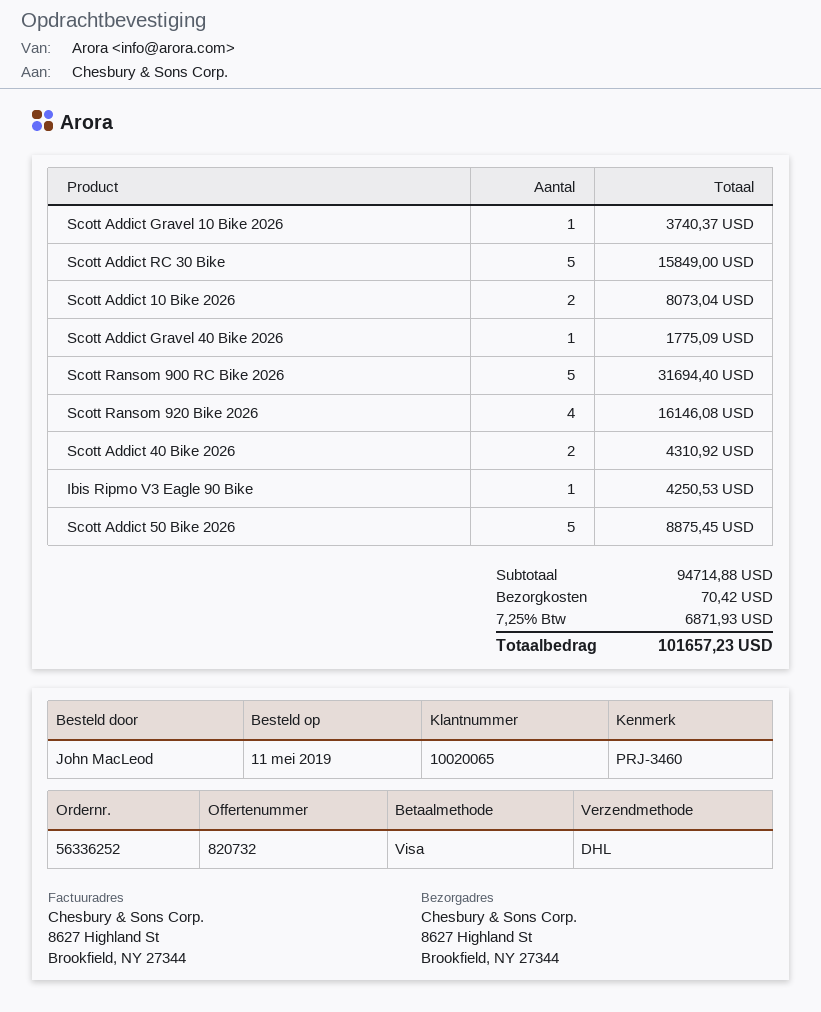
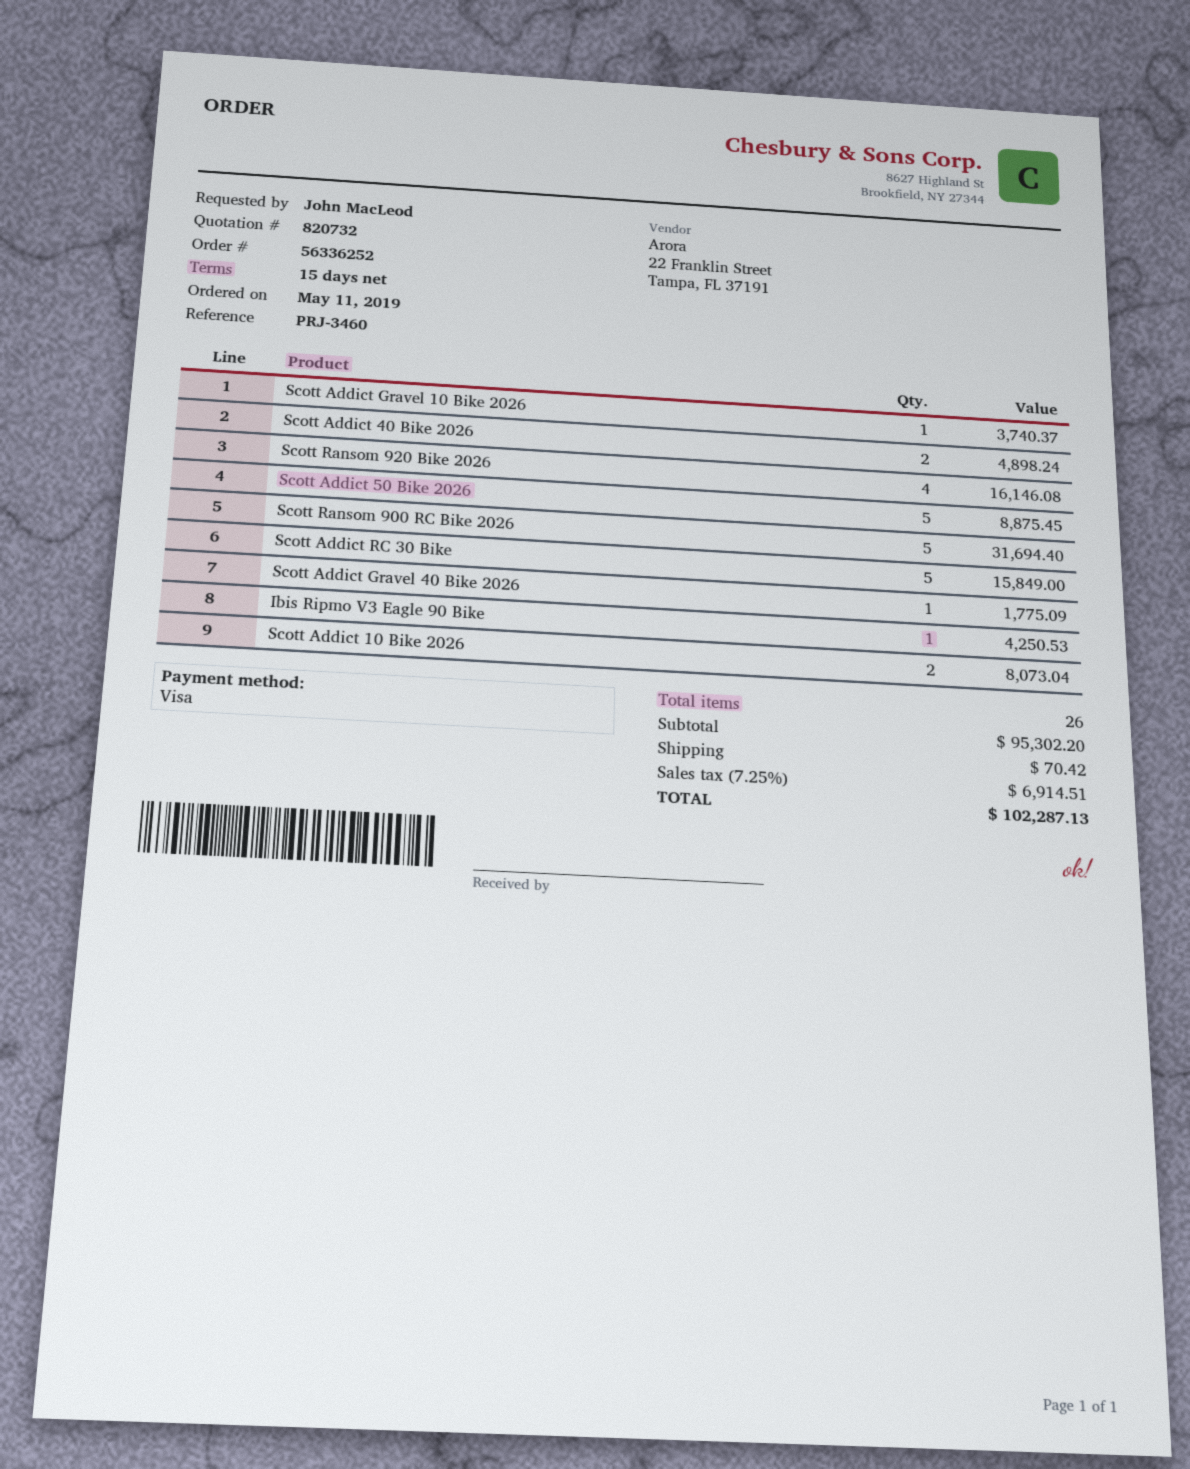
Scott Addict 40 Bike 2026: 2 for 4310.92 -> 2 for 4898.24
subtotal: 94714.88 -> 95302.20
tax: 7.25% = 6871.93 -> 7.25% = 6914.51
total: 101657.23 -> 102287.13

